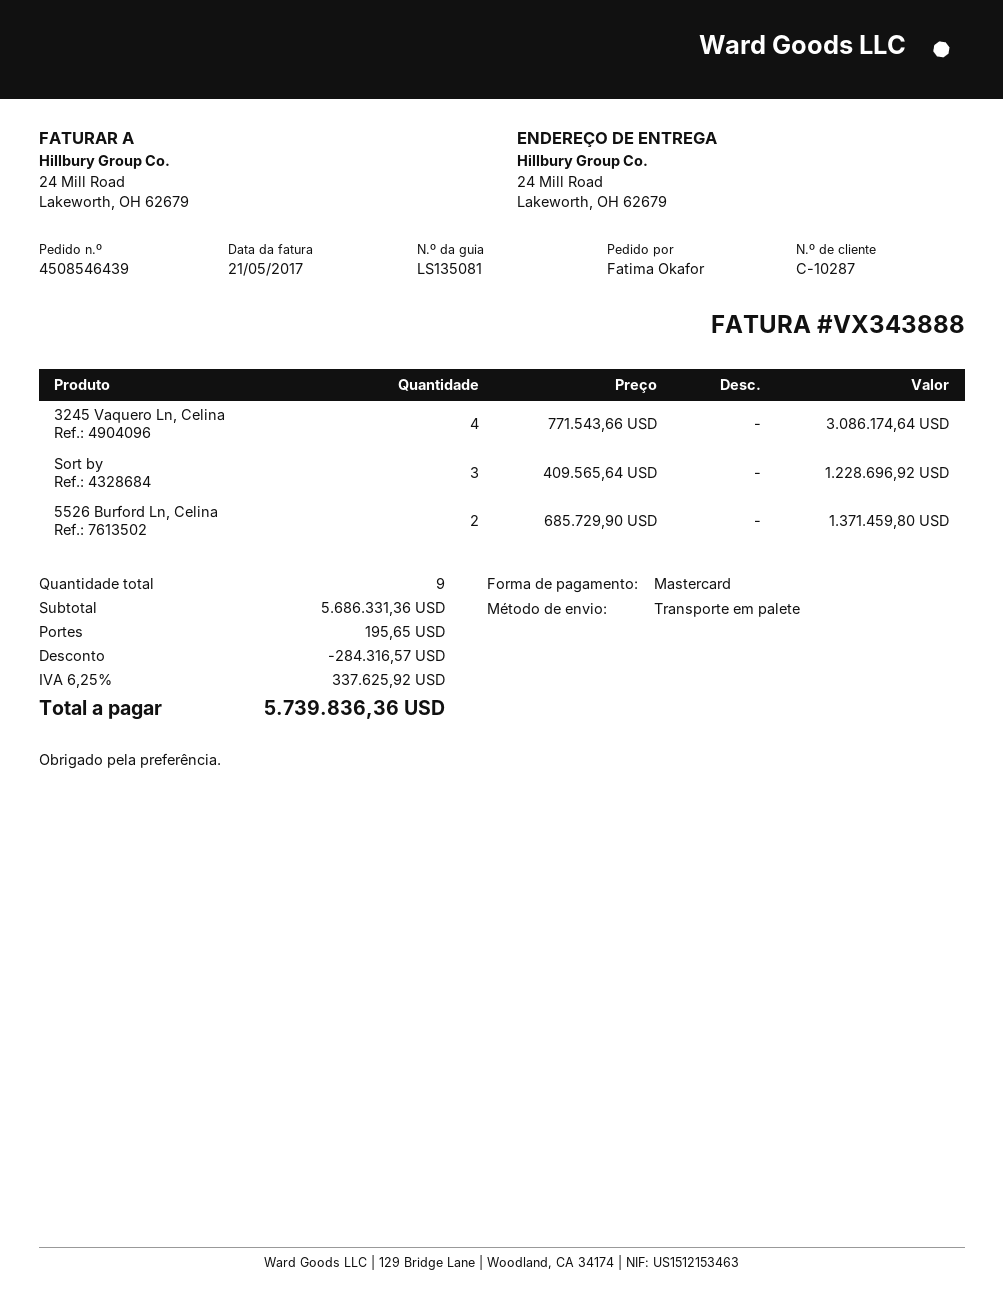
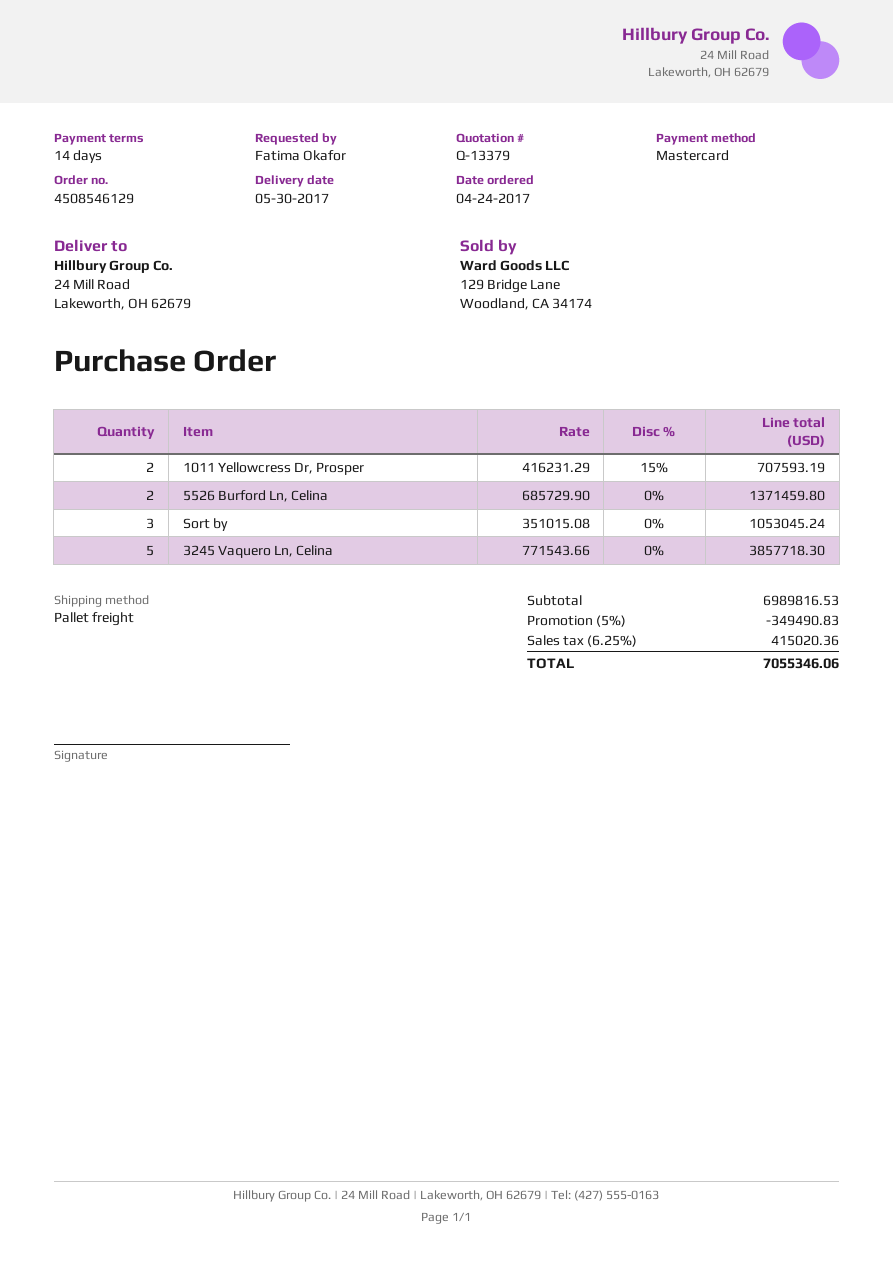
order number: 4508546439 -> 4508546129
3245 Vaquero Ln, Celina: 4 x 771543.66 = 3086174.64 -> 5 x 771543.66 = 3857718.30
Sort by: 3 x 409565.64 = 1228696.92 -> 3 x 351015.08 = 1053045.24
1011 Yellowcress Dr, Prosper: none -> 2 x 416231.29 - 15% = 707593.19
subtotal: 5686331.36 -> 6989816.53
discount: 284316.57 -> 349490.83
shipping: 195.65 -> none
tax: 6.25% = 337625.92 -> 6.25% = 415020.36
total: 5739836.36 -> 7055346.06

